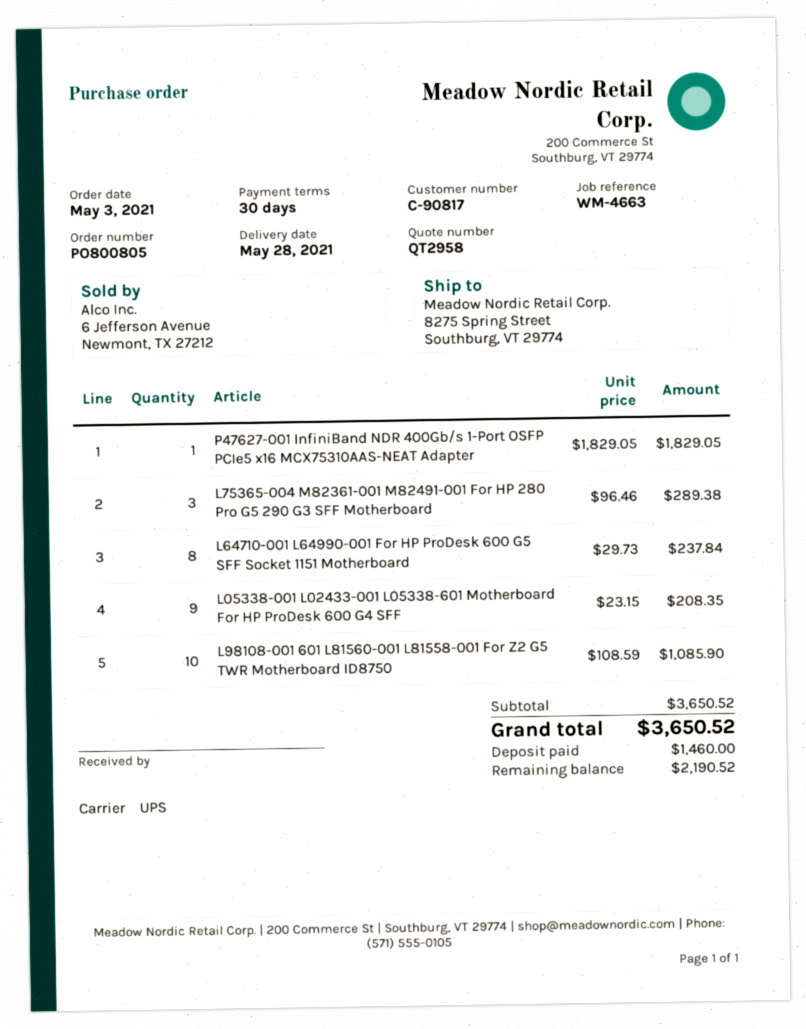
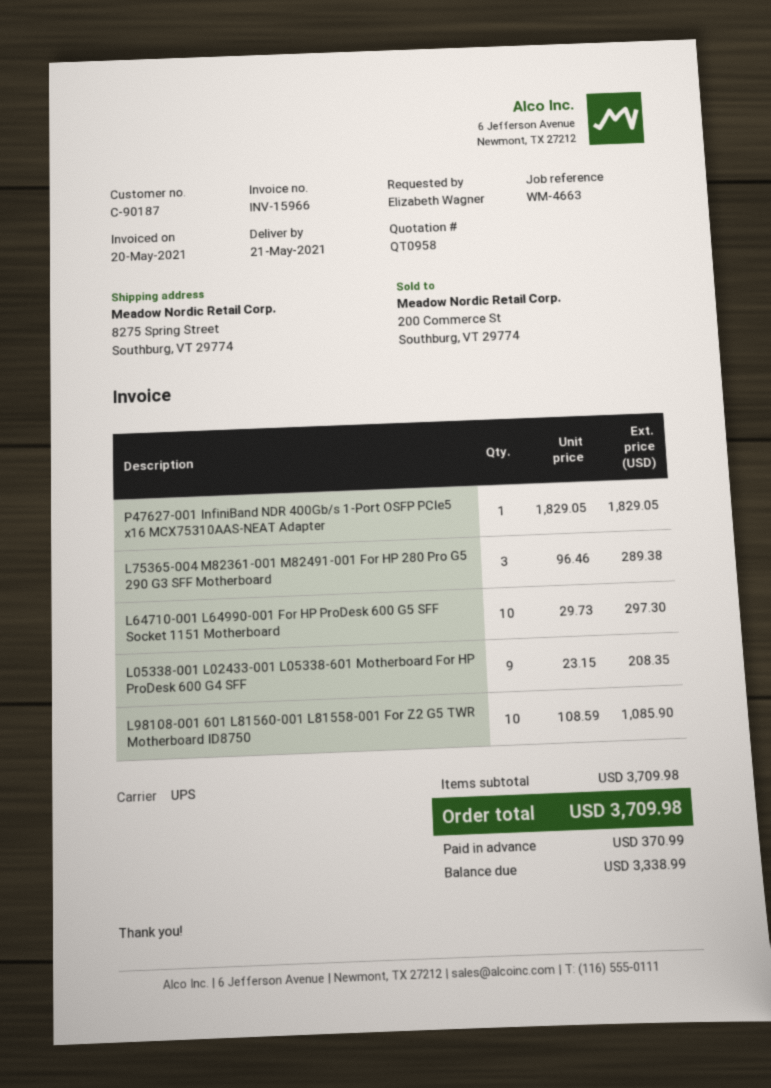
quote number: QT2958 -> QT0958
delivery date: 2021-05-28 -> 2021-05-21
customer number: C-90817 -> C-90187
L64710-001 L64990-001 For HP ProDesk 600 G5 SFF Socket 1151 Motherboard: 8 x 29.73 = 237.84 -> 10 x 29.73 = 297.30
subtotal: 3650.52 -> 3709.98
total: 3650.52 -> 3709.98
deposit: 1460.00 -> 370.99
balance: 2190.52 -> 3338.99

